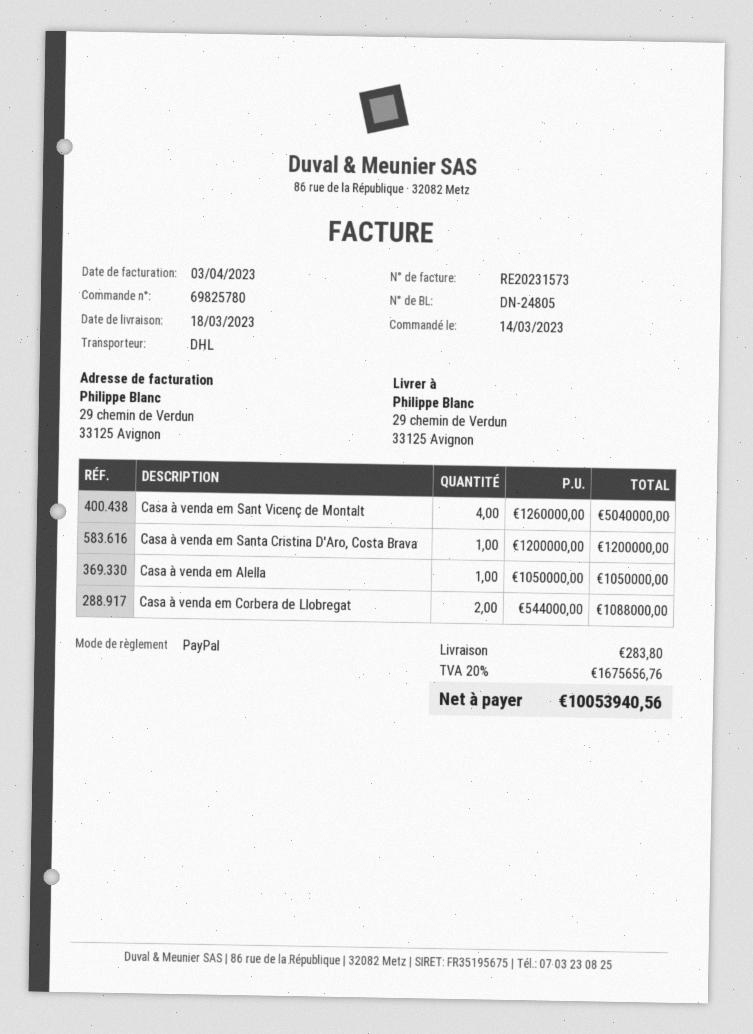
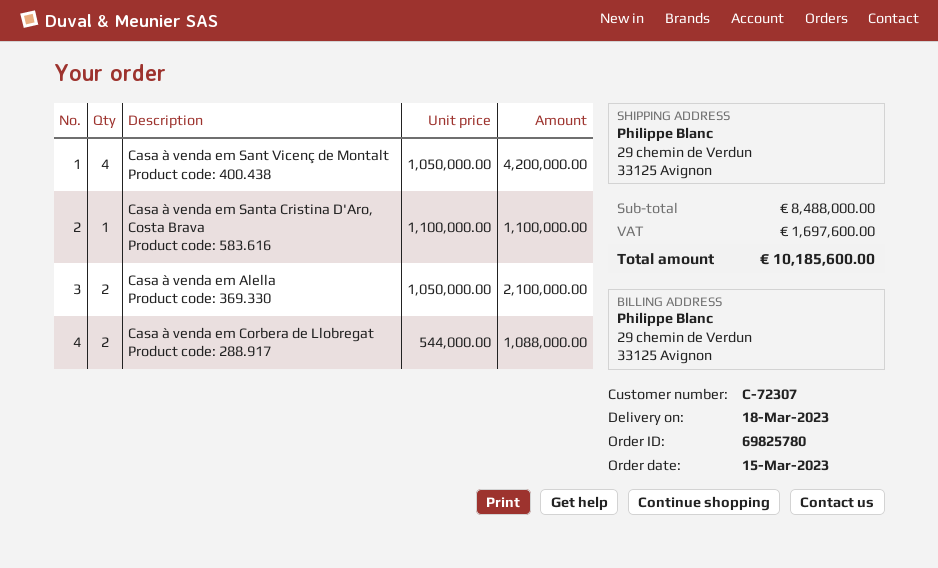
order date: 2023-03-14 -> 2023-03-15
Casa à venda em Sant Vicenç de Montalt: 4 x 1260000.00 = 5040000.00 -> 4 x 1050000.00 = 4200000.00
Casa à venda em Santa Cristina D'Aro, Costa Brava: 1 x 1200000.00 = 1200000.00 -> 1 x 1100000.00 = 1100000.00
Casa à venda em Alella: 1 x 1050000.00 = 1050000.00 -> 2 x 1050000.00 = 2100000.00
shipping: 283.80 -> none
tax: 1675656.76 -> 1697600.00
total: 10053940.56 -> 10185600.00

